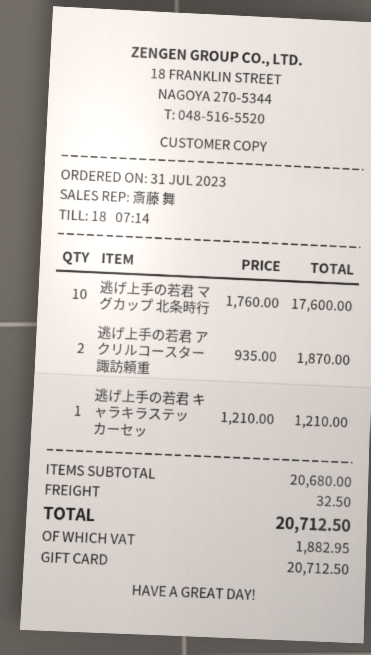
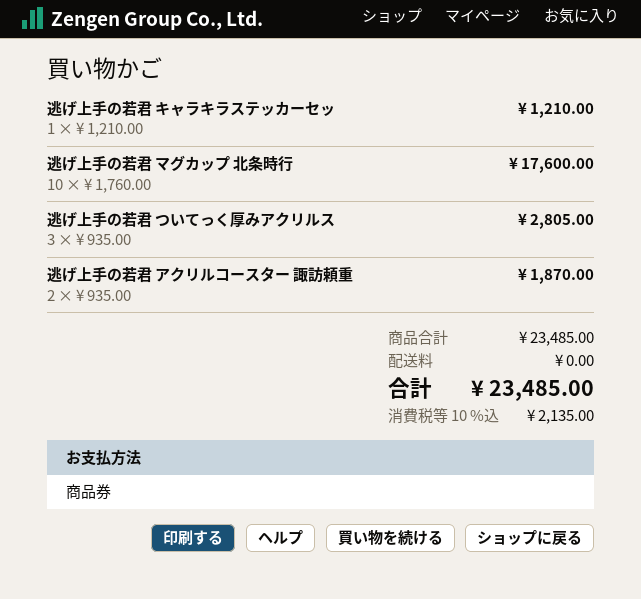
逃げ上手の若君 ついてっく厚みアクリルス: none -> 3 x 935.00 = 2805.00
subtotal: 20680.00 -> 23485.00
shipping: 32.50 -> 0.00
tax: 1882.95 -> 2135.00
total: 20712.50 -> 23485.00

